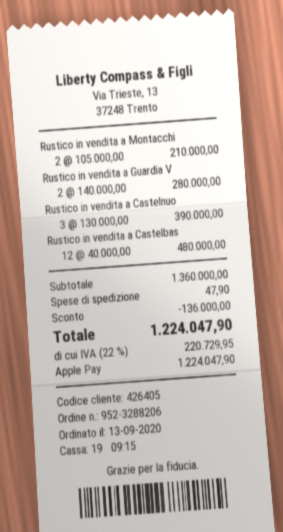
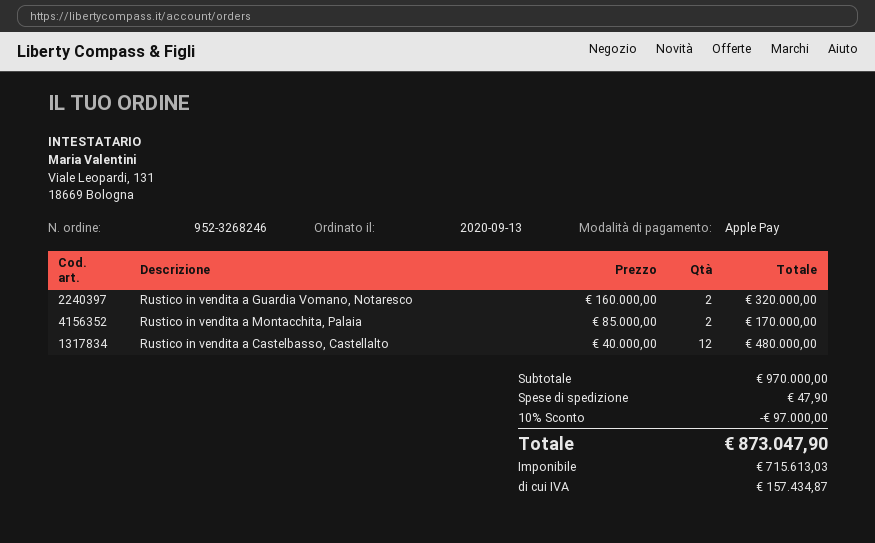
order number: 952-3288206 -> 952-3268246
Rustico in vendita a Montacchi: 2 x 105000.00 = 210000.00 -> 2 x 85000.00 = 170000.00
Rustico in vendita a Guardia V: 2 x 140000.00 = 280000.00 -> 2 x 160000.00 = 320000.00
Rustico in vendita a Castelnuo: 3 x 130000.00 = 390000.00 -> none
subtotal: 1360000.00 -> 970000.00
discount: 136000.00 -> 97000.00
tax: 220729.95 -> 157434.87
total: 1224047.90 -> 873047.90

